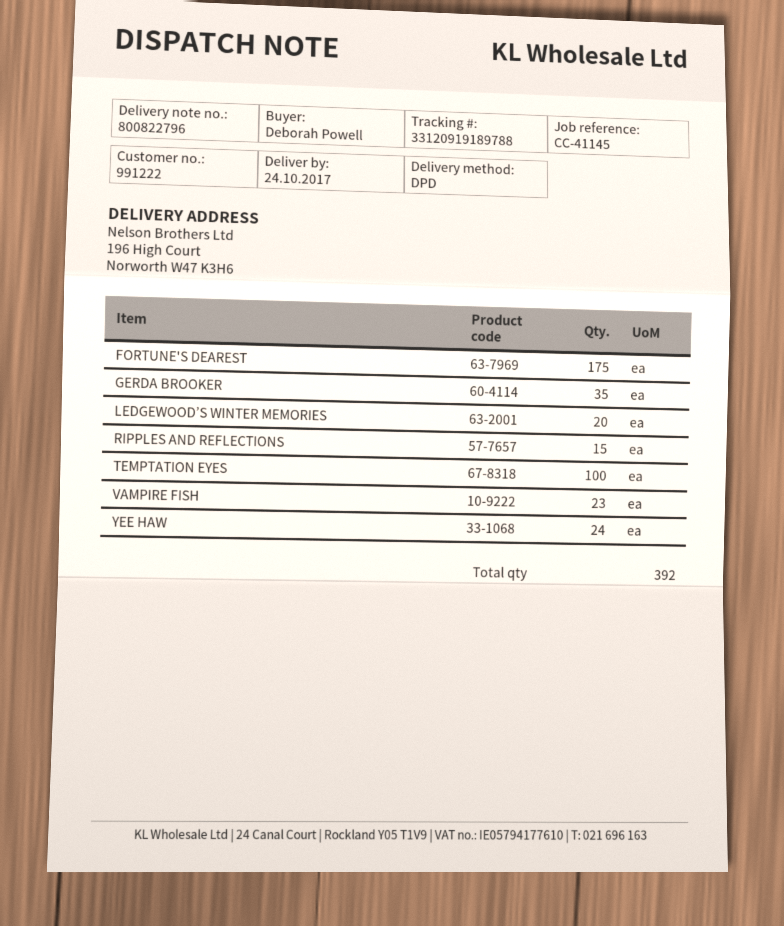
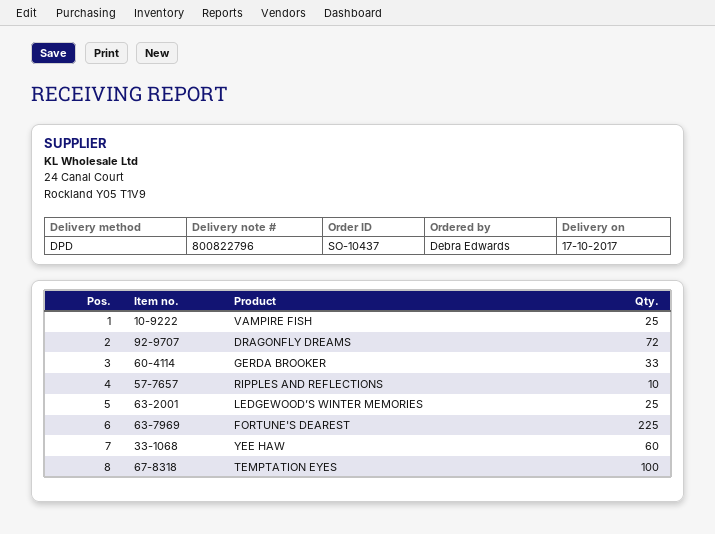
delivery date: 2017-10-24 -> 2017-10-17
ordered by: Deborah Powell -> Debra Edwards
FORTUNE'S DEAREST: 175 -> 225
GERDA BROOKER: 35 -> 33
LEDGEWOOD’S WINTER MEMORIES: 20 -> 25
RIPPLES AND REFLECTIONS: 15 -> 10
VAMPIRE FISH: 23 -> 25
YEE HAW: 24 -> 60
DRAGONFLY DREAMS: none -> 72

